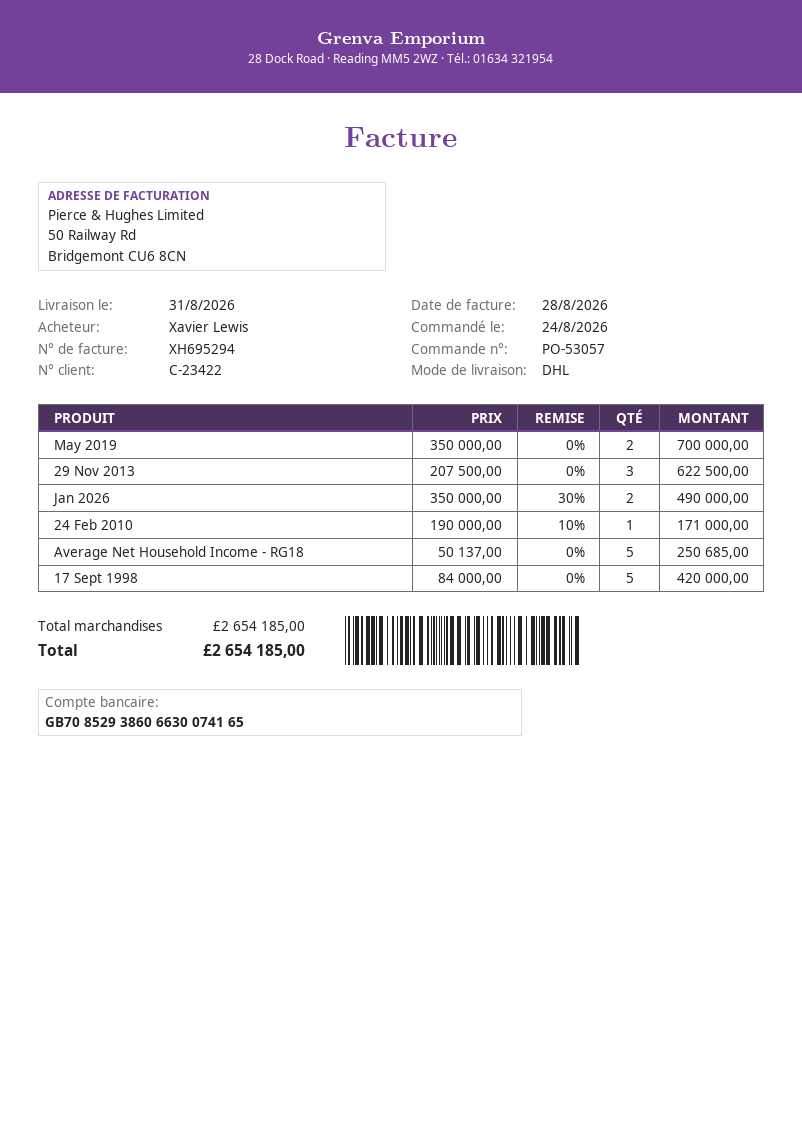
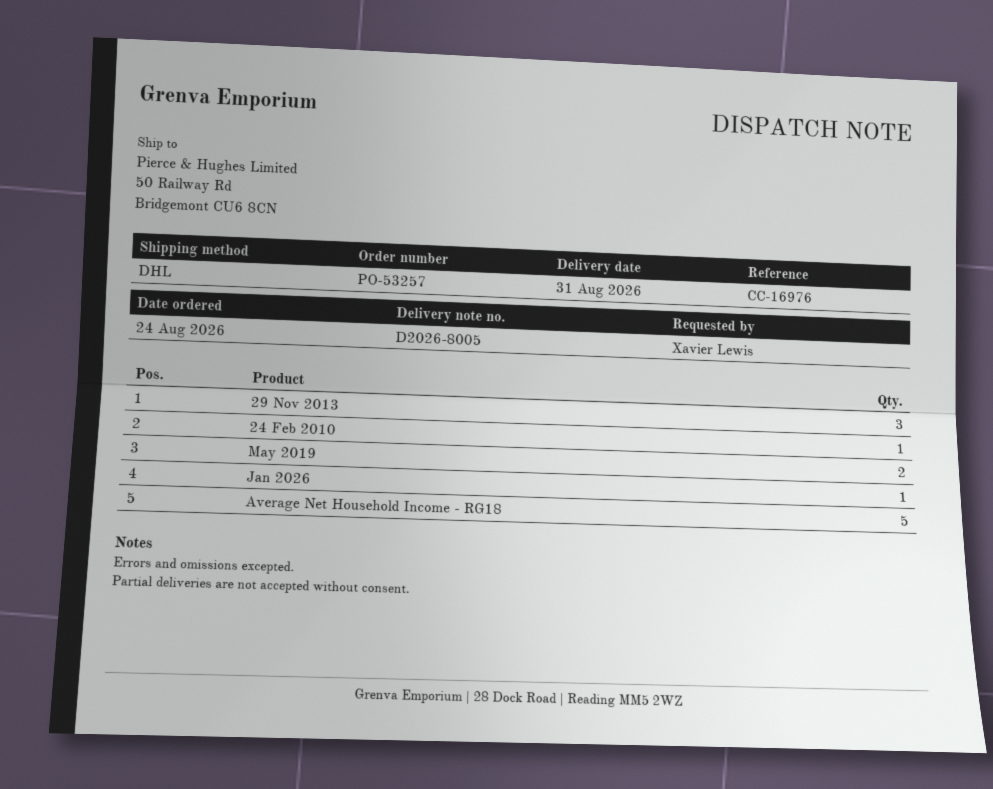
order number: PO-53057 -> PO-53257
Jan 2026: 2 -> 1
17 Sept 1998: 5 -> none

